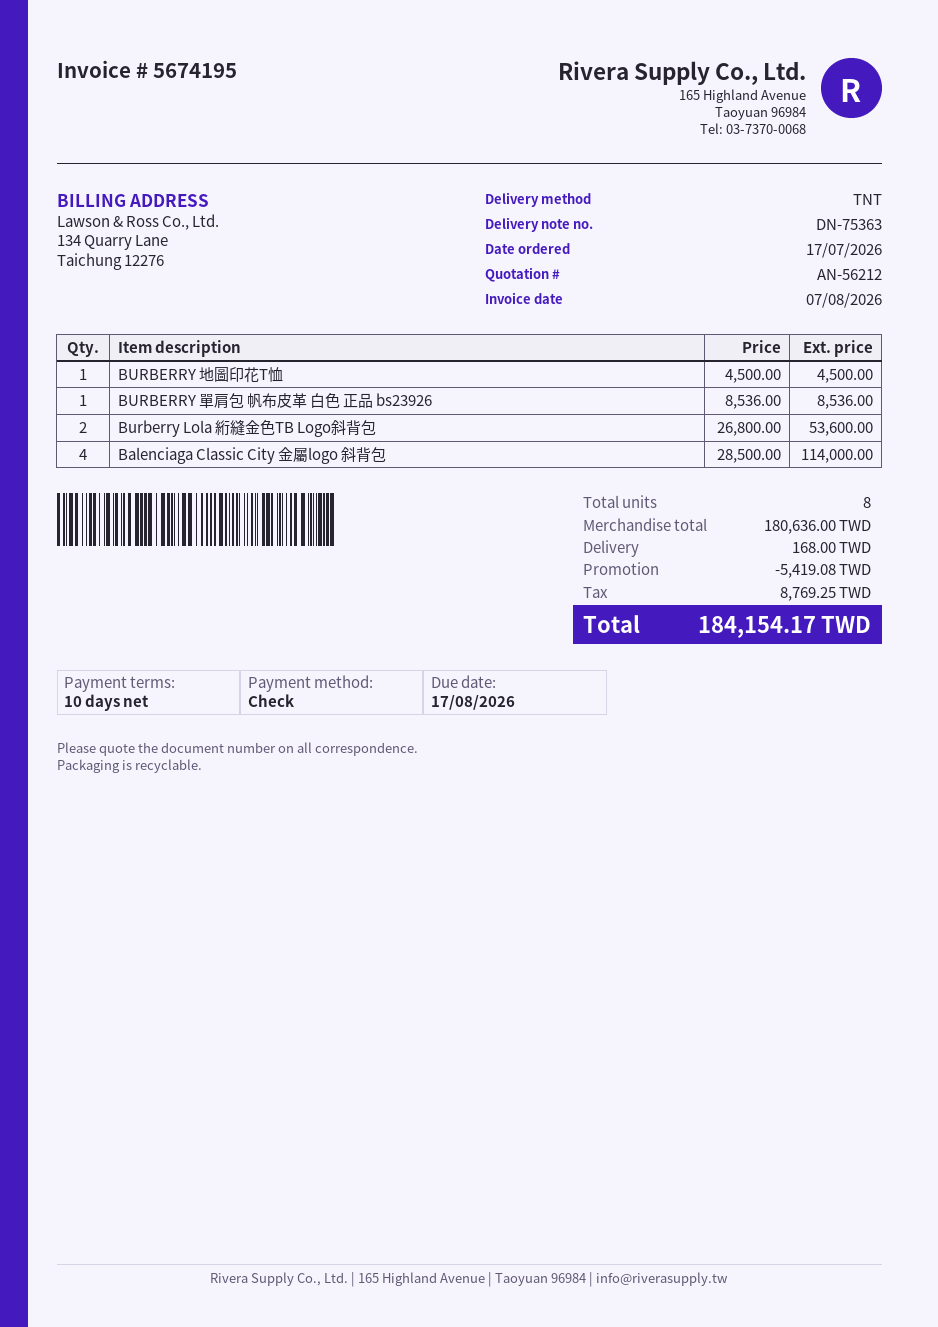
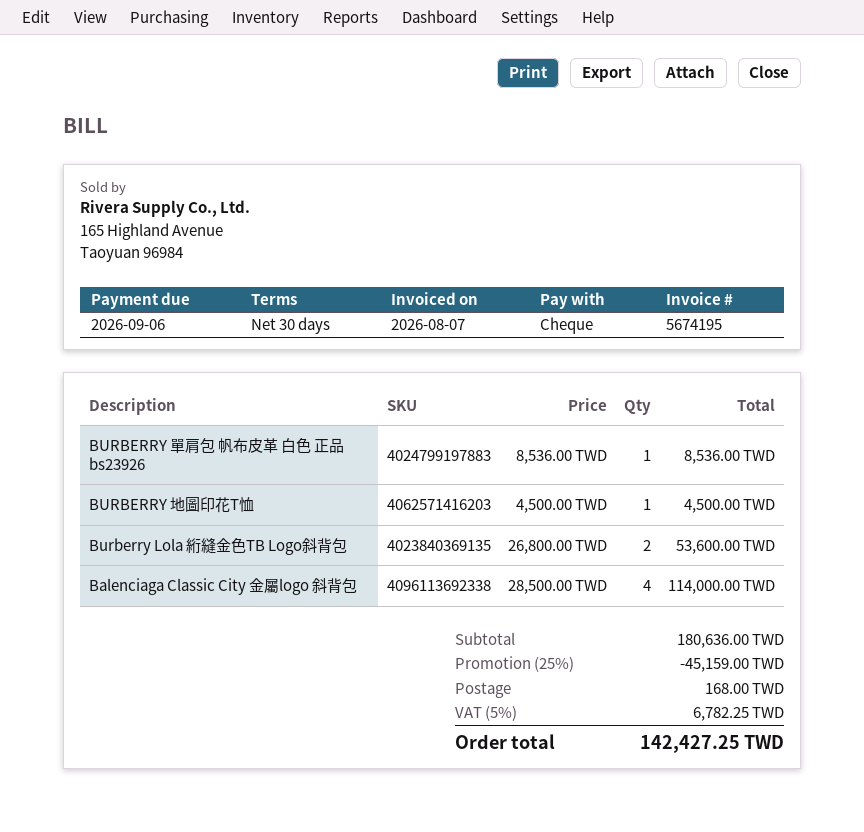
payment terms: 10 days -> 30 days
due date: 2026-08-17 -> 2026-09-06
discount: 5419.08 -> 45159.00
tax: 8769.25 -> 6782.25
total: 184154.17 -> 142427.25

